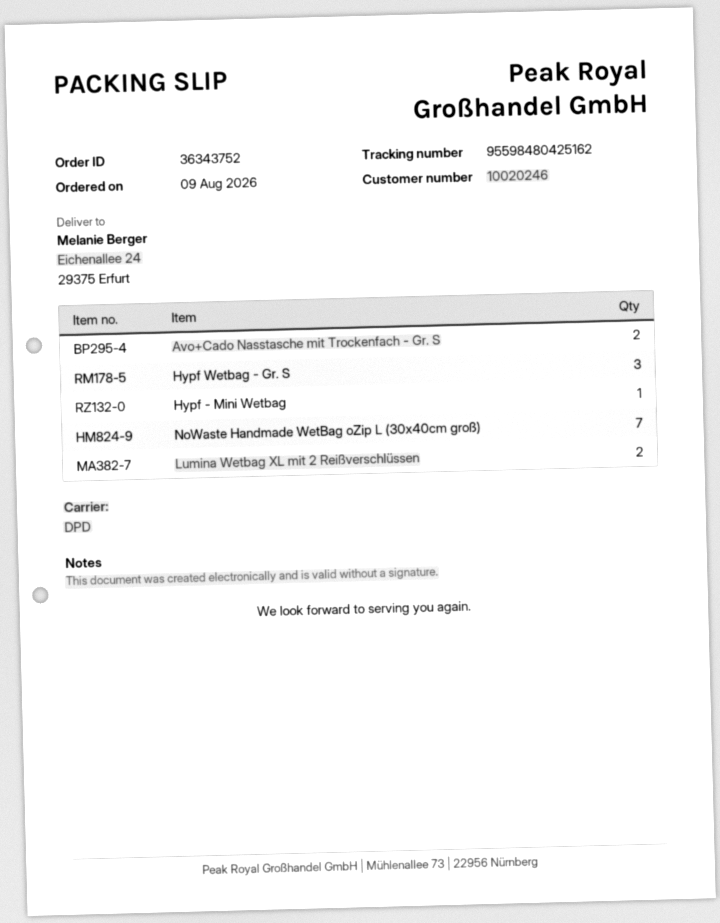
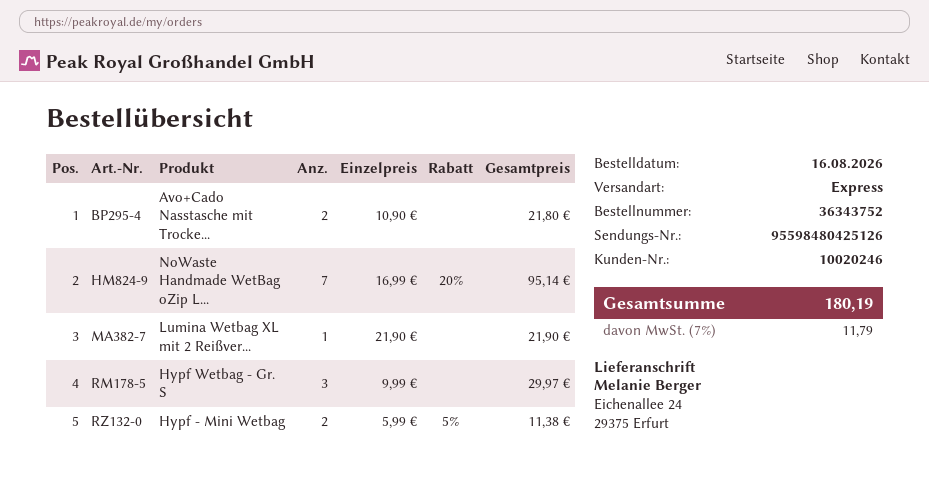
order date: 2026-08-09 -> 2026-08-16
shipping method: DPD -> express
tracking number: 95598480425162 -> 95598480425126
Hypf - Mini Wetbag: 1 -> 2
Lumina Wetbag XL mit 2 Reißverschlüssen: 2 -> 1

